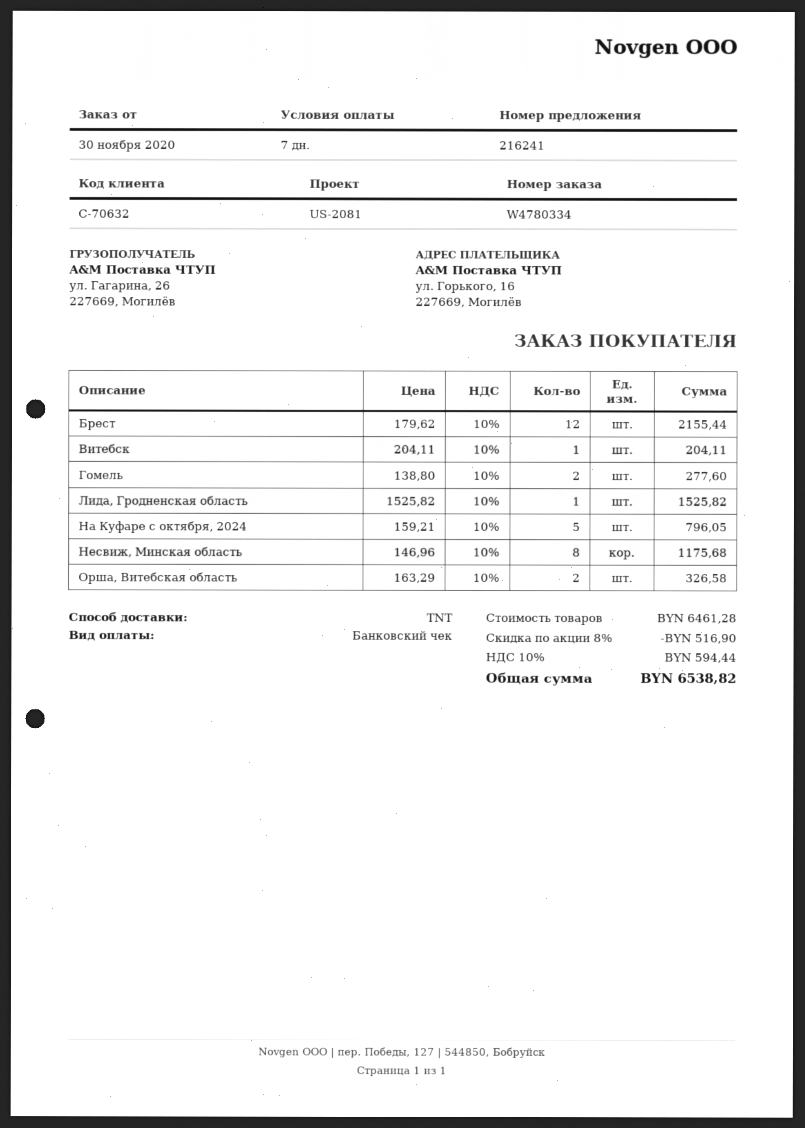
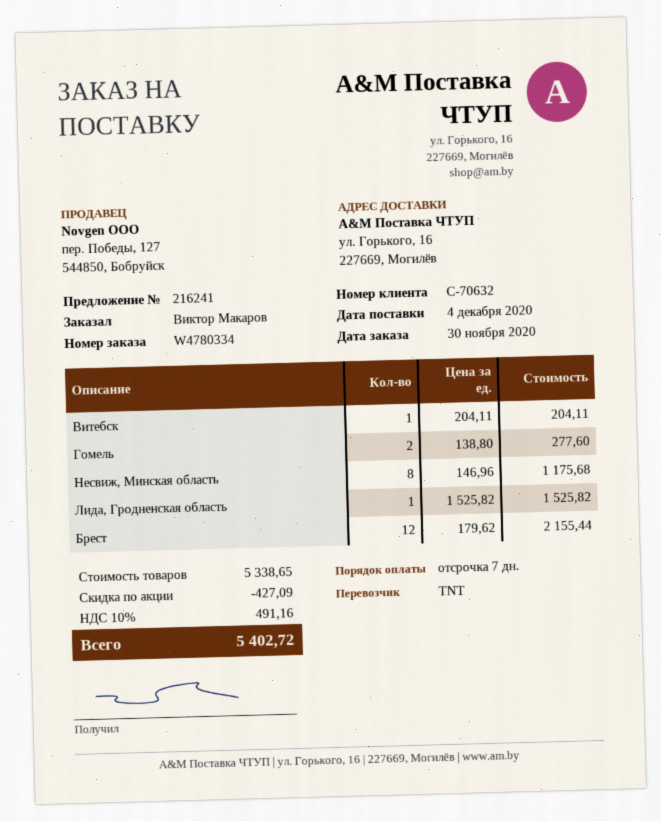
ship to: ул. Гагарина, 26, 227669, Могилёв -> ул. Горького, 16, 227669, Могилёв
На Куфаре с октября, 2024: 5 x 159.21 = 796.05 -> none
Орша, Витебская область: 2 x 163.29 = 326.58 -> none
subtotal: 6461.28 -> 5338.65
discount: 516.90 -> 427.09
tax: 10% = 594.44 -> 10% = 491.16
total: 6538.82 -> 5402.72

